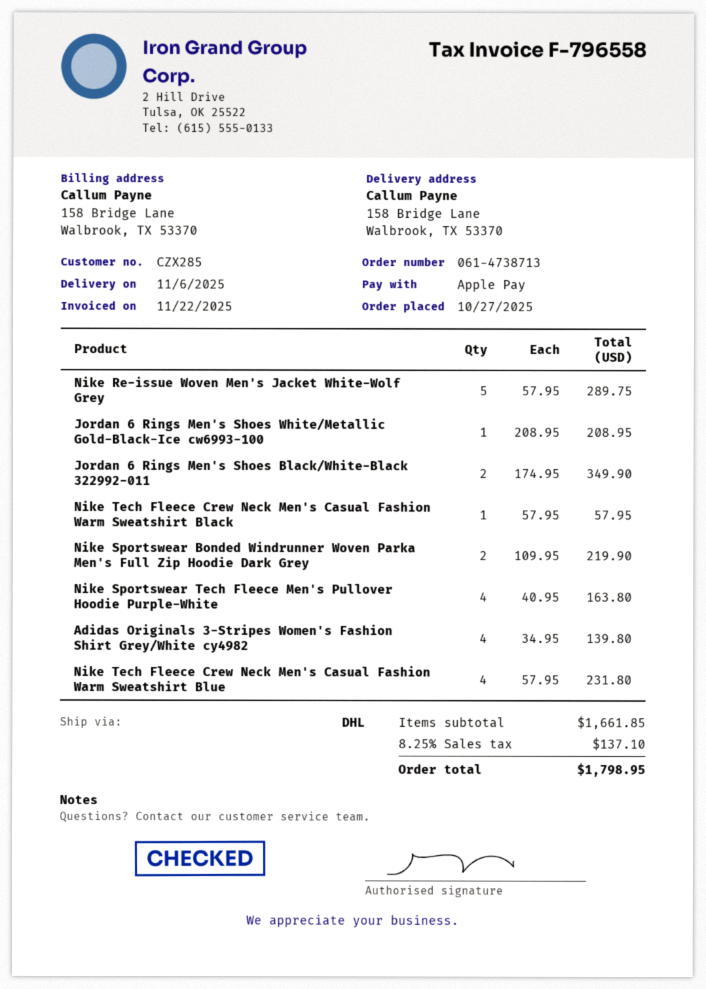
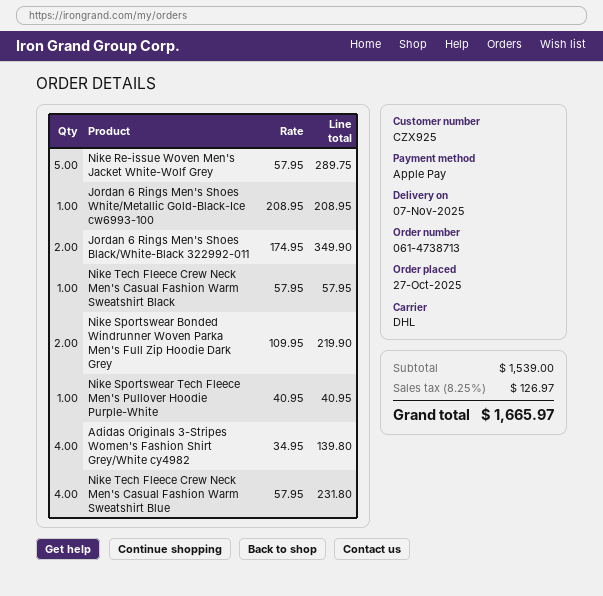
delivery date: 2025-11-06 -> 2025-11-07
customer number: CZX285 -> CZX925
Nike Sportswear Tech Fleece Men's Pullover Hoodie Purple-White: 4 x 40.95 = 163.80 -> 1 x 40.95 = 40.95
subtotal: 1661.85 -> 1539.00
tax: 8.25% = 137.10 -> 8.25% = 126.97
total: 1798.95 -> 1665.97

